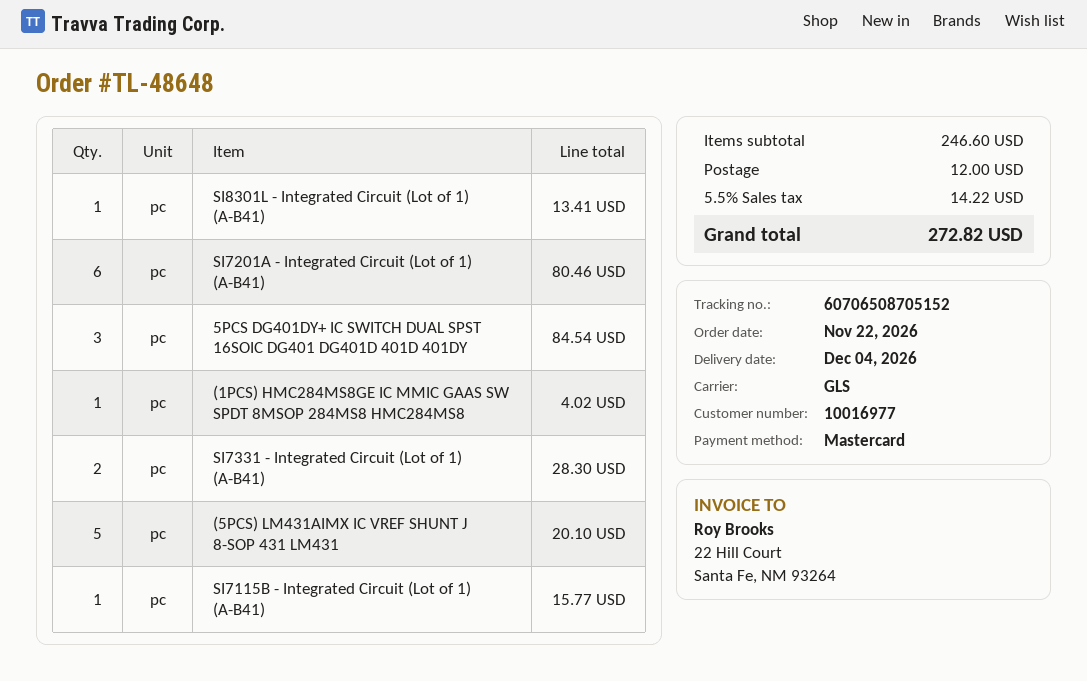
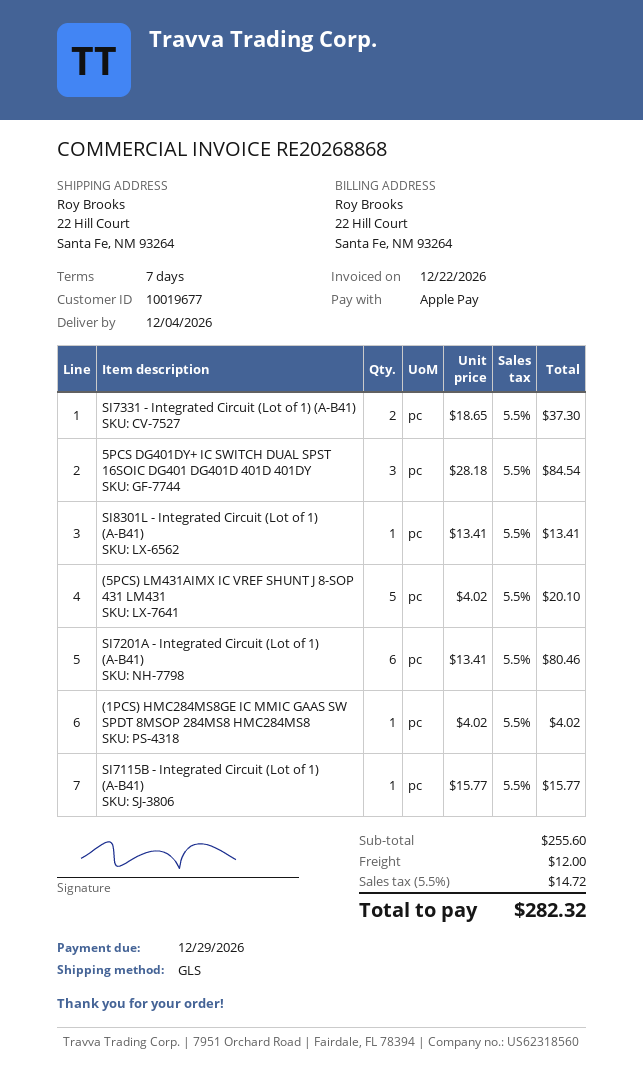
customer number: 10016977 -> 10019677
payment method: Mastercard -> Apple Pay
SI7331 - Integrated Circuit (Lot of 1) (A-B41): 2 for 28.30 -> 2 for 37.30
subtotal: 246.60 -> 255.60
tax: 5.5% = 14.22 -> 5.5% = 14.72
total: 272.82 -> 282.32

